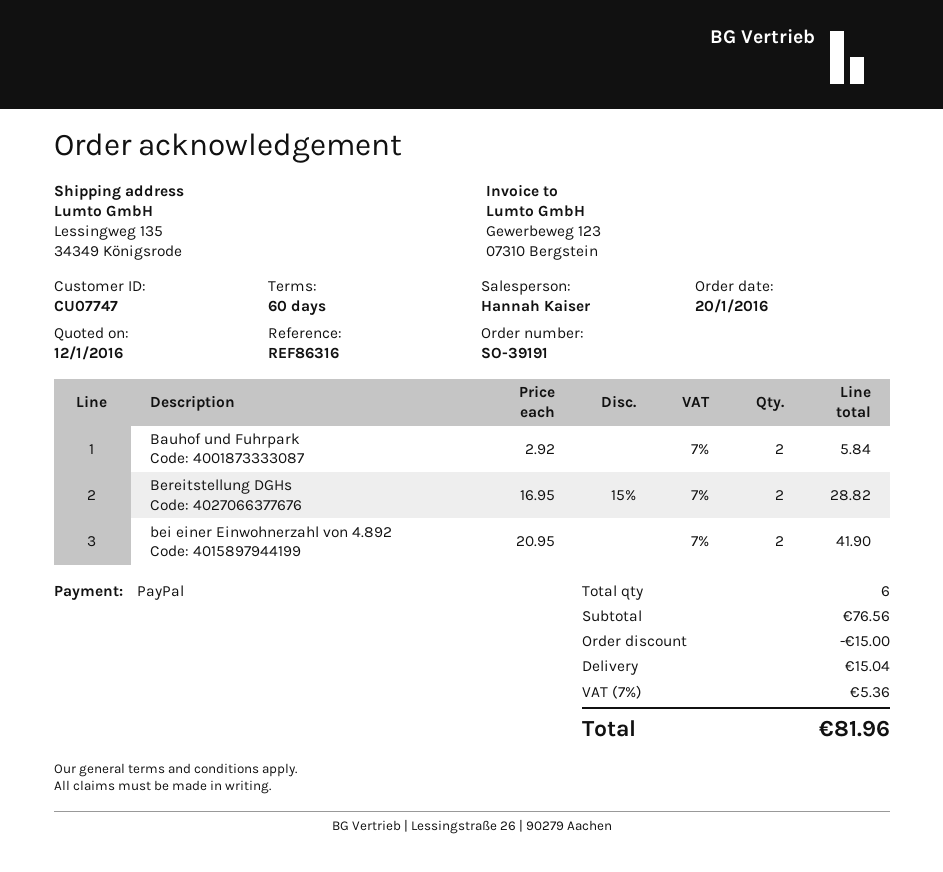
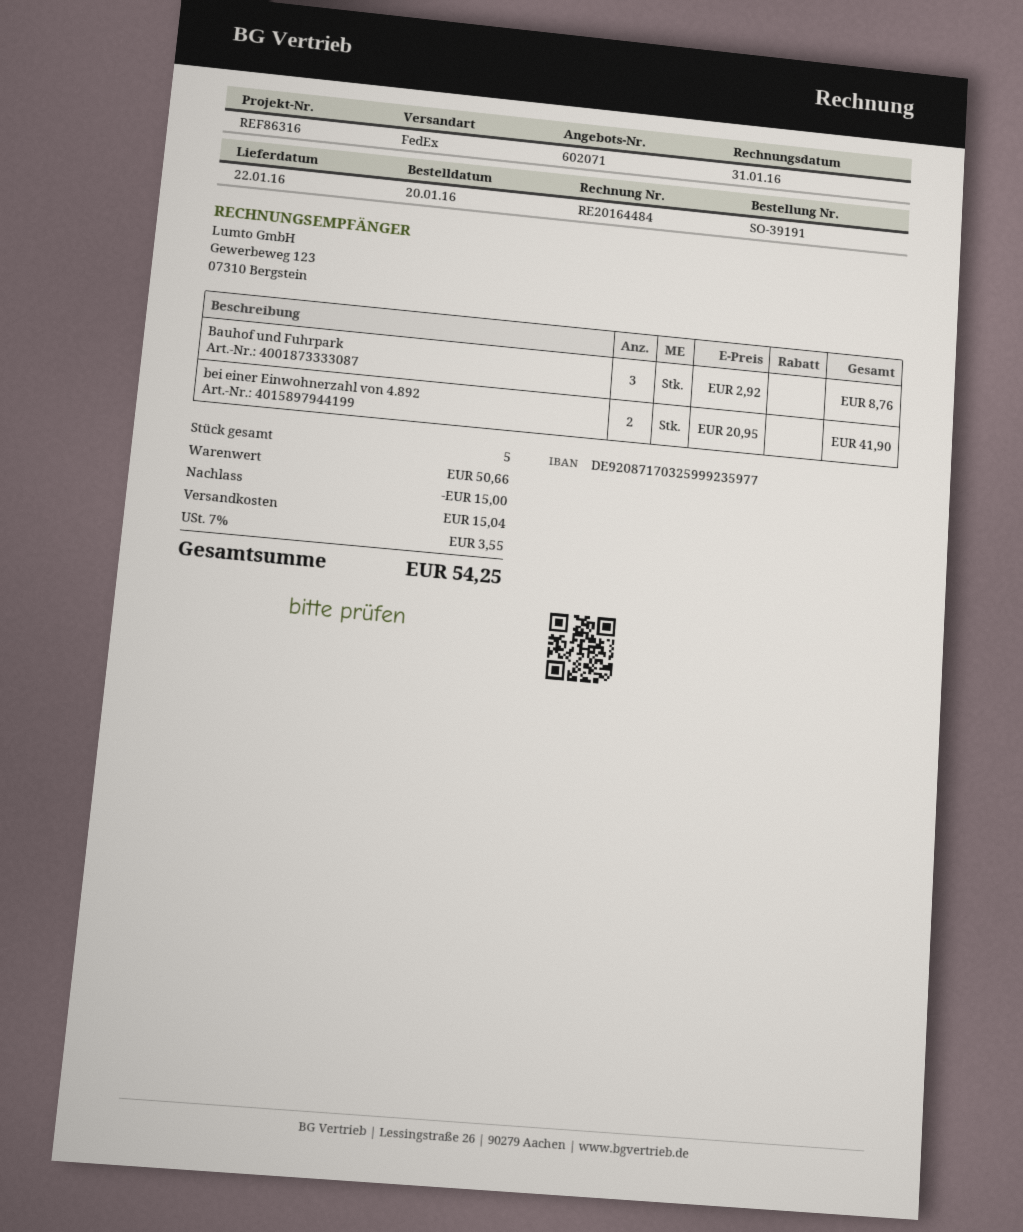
Bauhof und Fuhrpark: 2 x 2.92 = 5.84 -> 3 x 2.92 = 8.76
Bereitstellung DGHs: 2 x 16.95 - 15% = 28.82 -> none
total quantity: 6 -> 5
subtotal: 76.56 -> 50.66
tax: 7% = 5.36 -> 7% = 3.55
total: 81.96 -> 54.25

